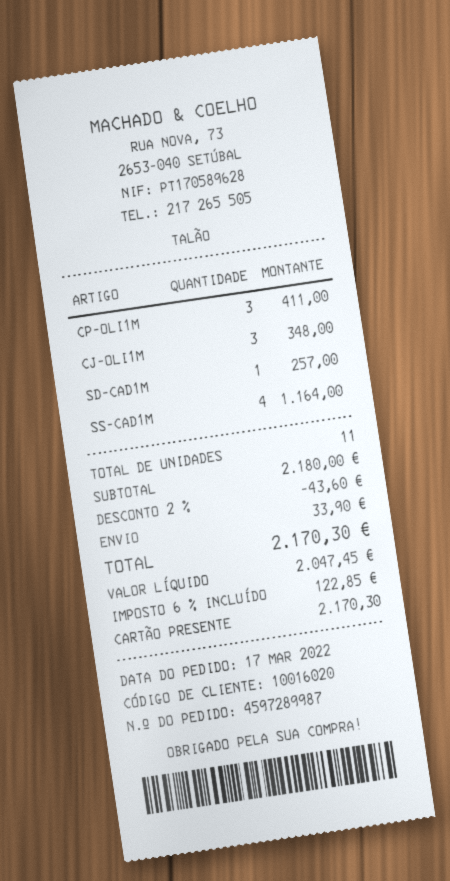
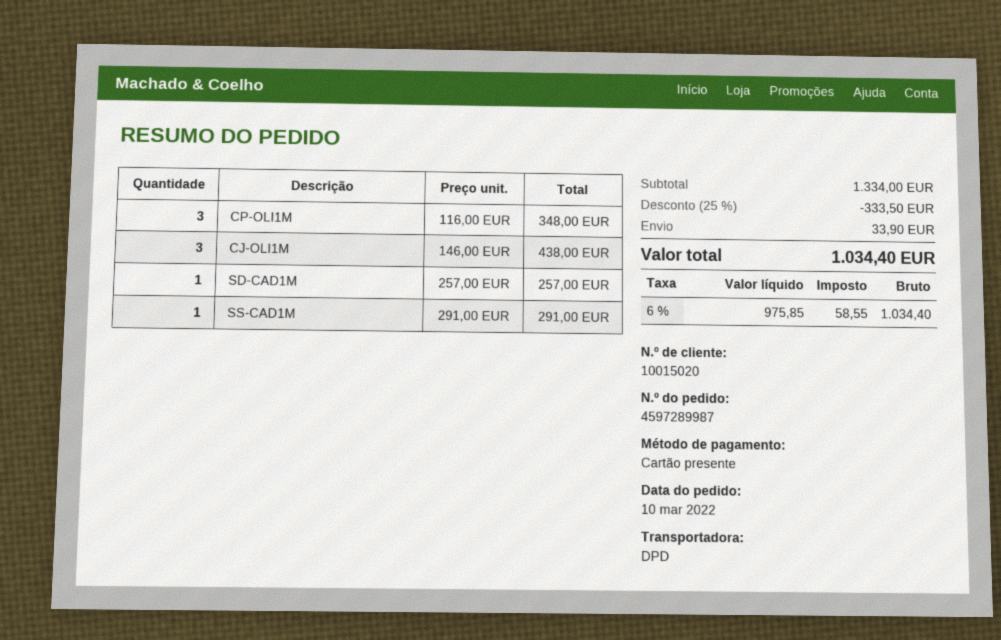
order date: 2022-03-17 -> 2022-03-10
customer number: 10016020 -> 10015020
CP-OLI1M: 3 for 411.00 -> 3 for 348.00
CJ-OLI1M: 3 for 348.00 -> 3 for 438.00
SS-CAD1M: 4 for 1164.00 -> 1 for 291.00
subtotal: 2180.00 -> 1334.00
discount: 2% = 43.60 -> 25% = 333.50
net: 2047.45 -> 975.85
tax: 6% = 122.85 -> 6% = 58.55
total: 2170.30 -> 1034.40

